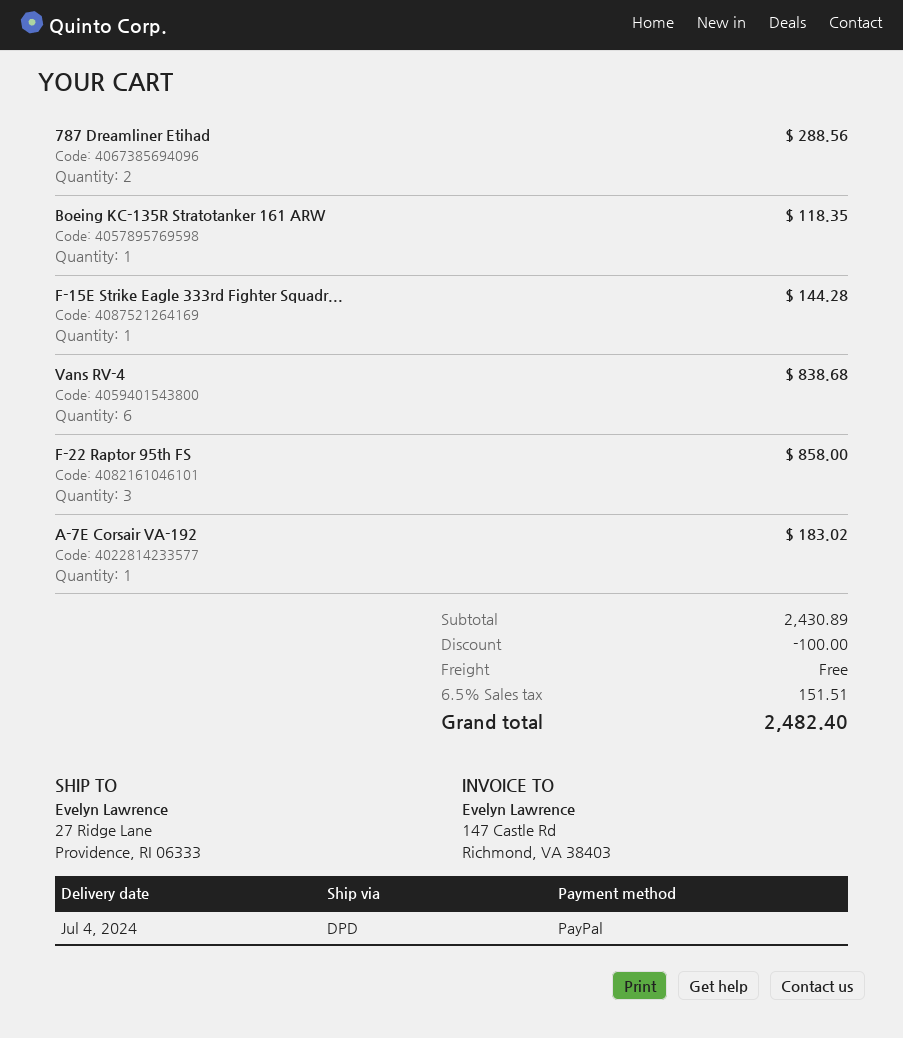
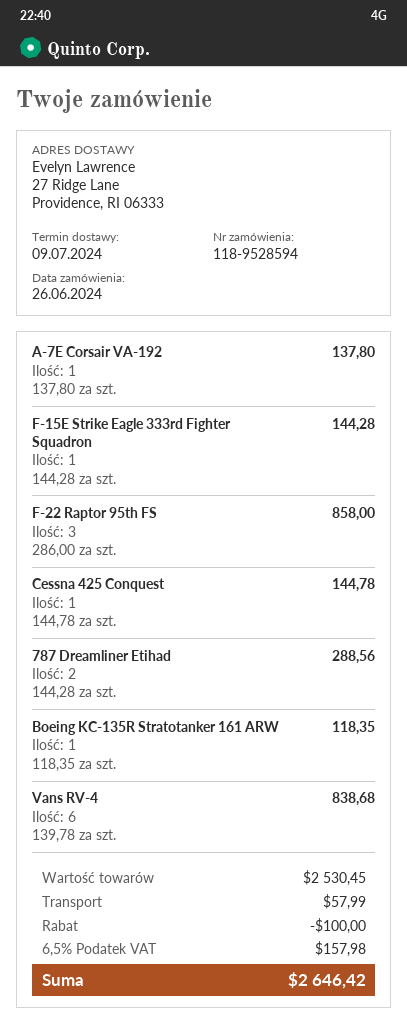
delivery date: 2024-07-04 -> 2024-07-09
A-7E Corsair VA-192: 1 for 183.02 -> 1 for 137.80
Cessna 425 Conquest: none -> 1 for 144.78
subtotal: 2430.89 -> 2530.45
shipping: 0.00 -> 57.99
tax: 6.5% = 151.51 -> 6.5% = 157.98
total: 2482.40 -> 2646.42

